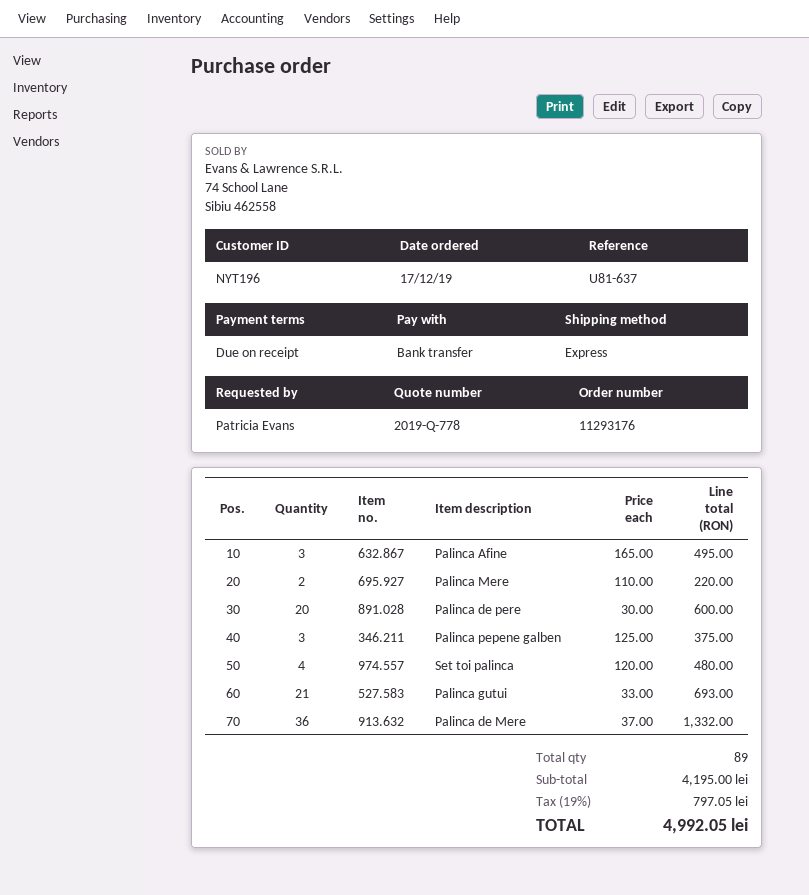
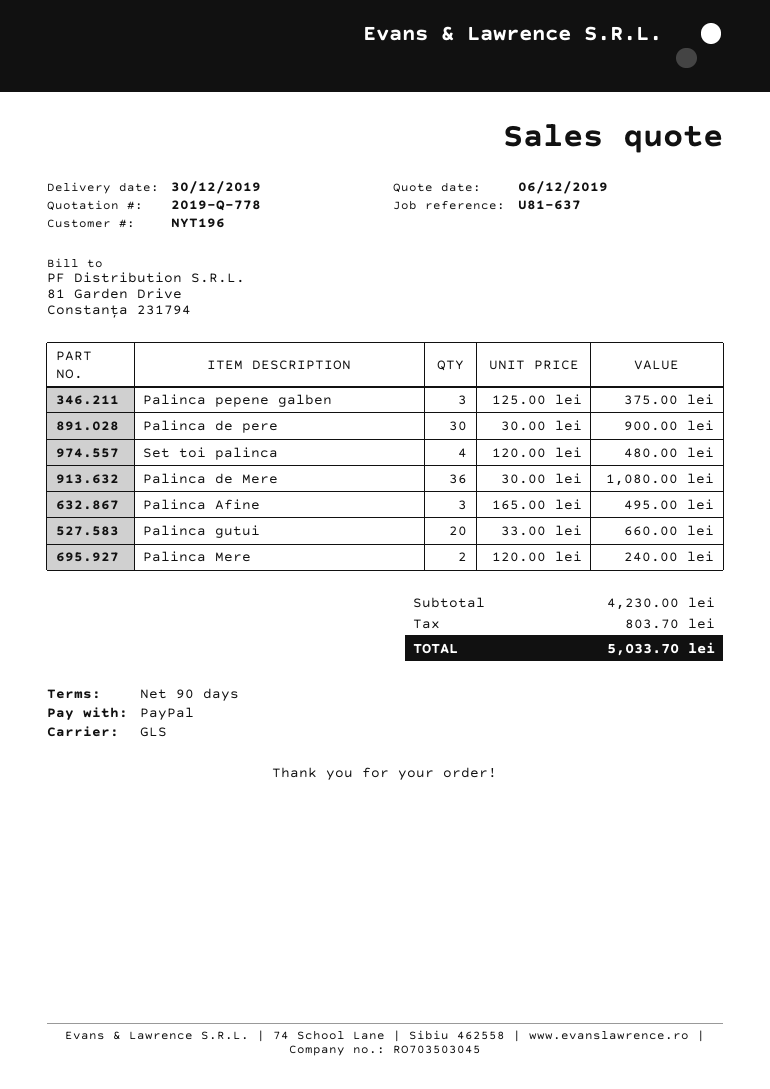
payment terms: on receipt -> 90 days
payment method: bank transfer -> PayPal
shipping method: express -> GLS
Palinca Mere: 2 x 110.00 = 220.00 -> 2 x 120.00 = 240.00
Palinca de pere: 20 x 30.00 = 600.00 -> 30 x 30.00 = 900.00
Palinca gutui: 21 x 33.00 = 693.00 -> 20 x 33.00 = 660.00
Palinca de Mere: 36 x 37.00 = 1332.00 -> 36 x 30.00 = 1080.00
subtotal: 4195.00 -> 4230.00
tax: 797.05 -> 803.70
total: 4992.05 -> 5033.70

